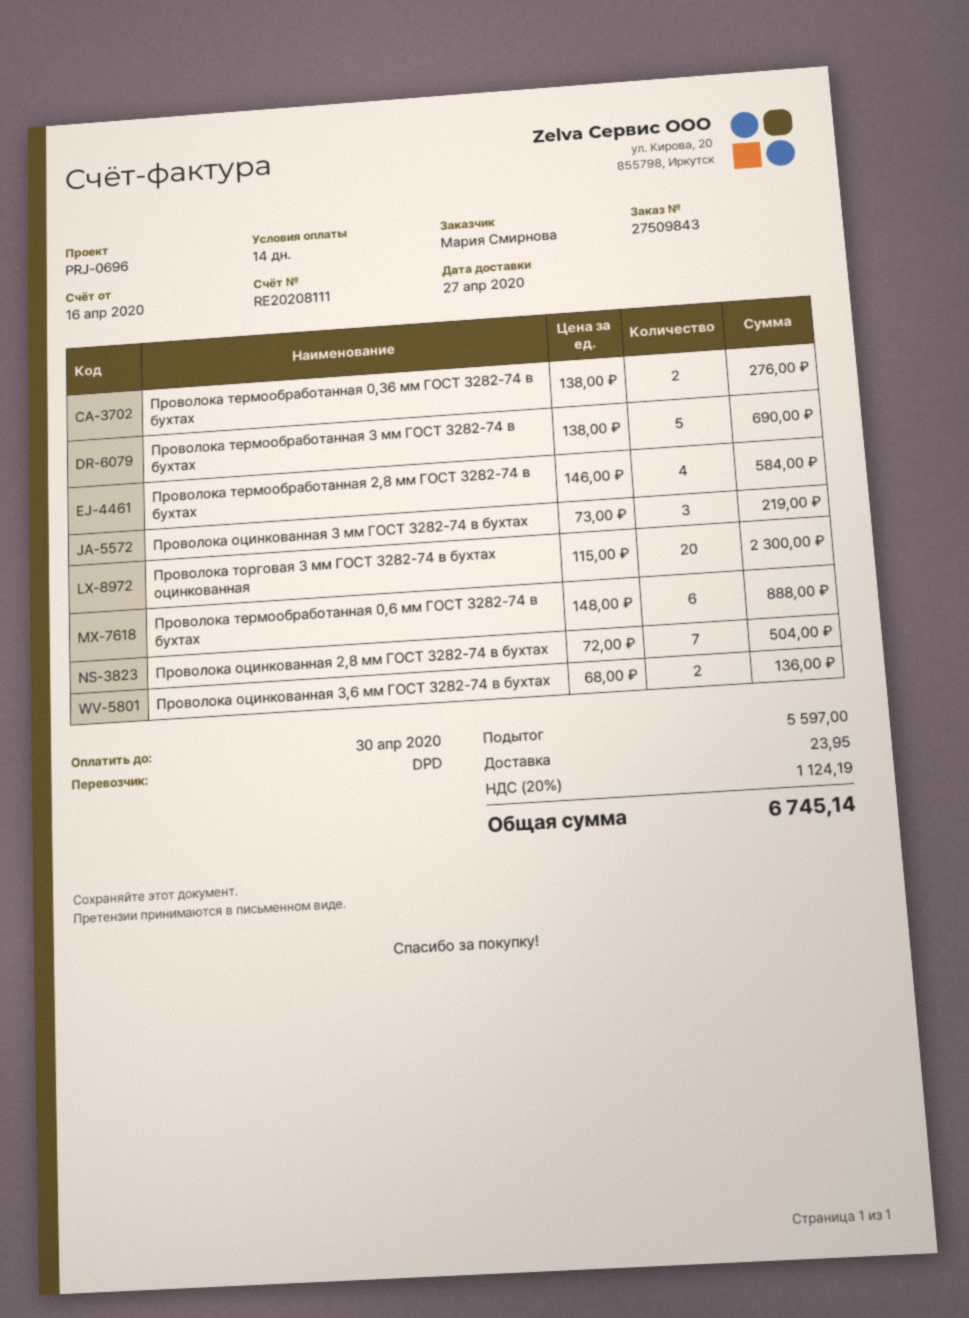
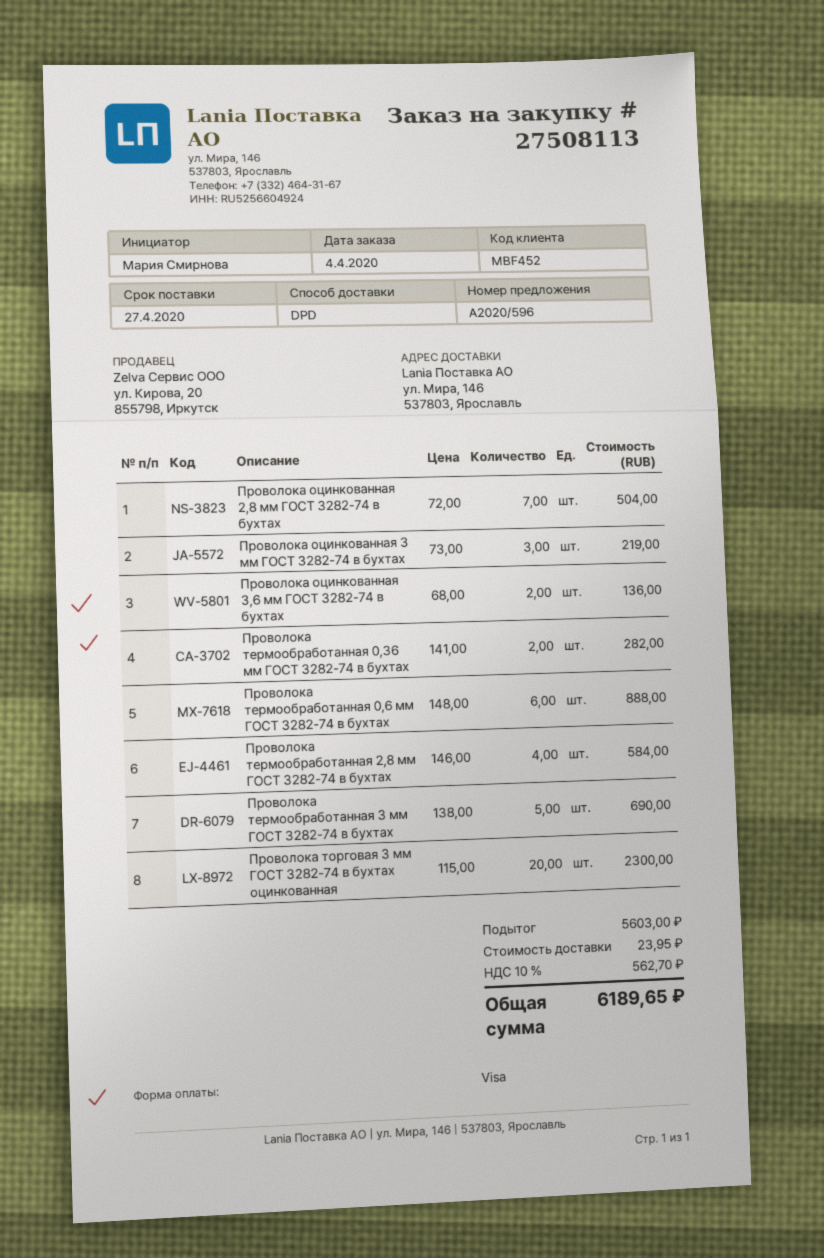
order number: 27509843 -> 27508113
Проволока термообработанная 0,36 мм ГОСТ 3282-74 в бухтах: 2 x 138.00 = 276.00 -> 2 x 141.00 = 282.00
subtotal: 5597.00 -> 5603.00
tax: 20% = 1124.19 -> 10% = 562.70
total: 6745.14 -> 6189.65

